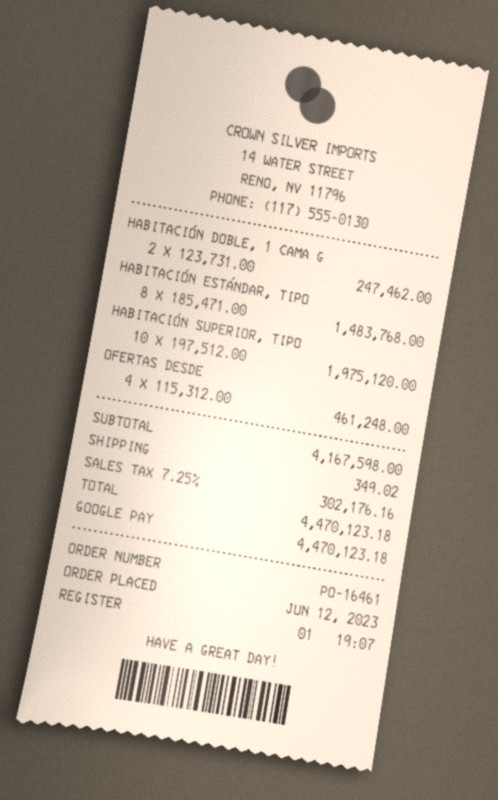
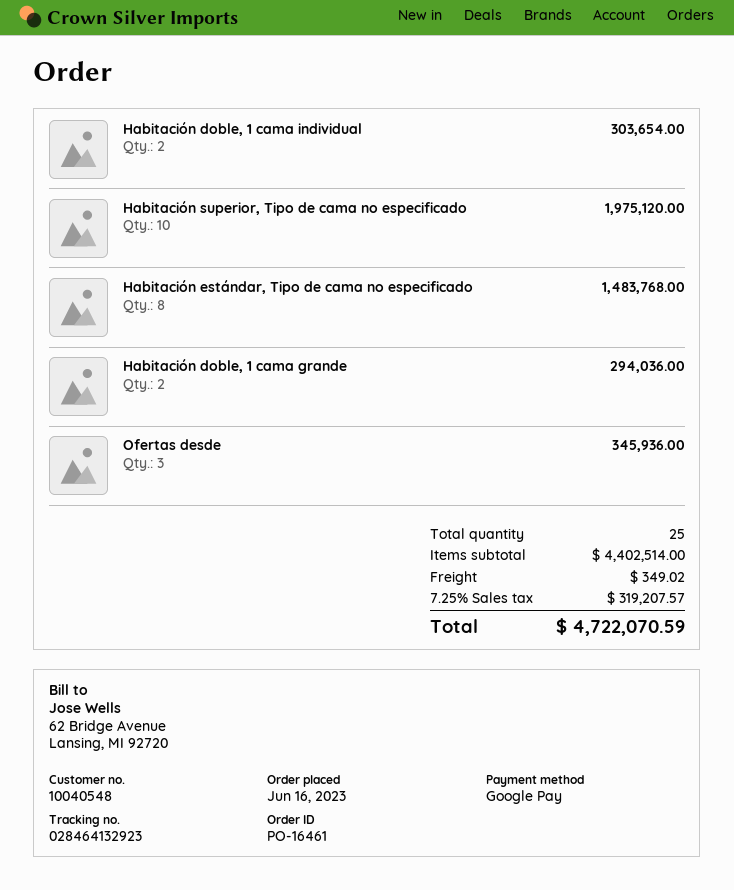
order date: 2023-06-12 -> 2023-06-16
HABITACIÓN DOBLE, 1 CAMA G: 2 for 247462.00 -> 2 for 294036.00
OFERTAS DESDE: 4 for 461248.00 -> 3 for 345936.00
Habitación doble, 1 cama individual: none -> 2 for 303654.00
subtotal: 4167598.00 -> 4402514.00
tax: 7.25% = 302176.16 -> 7.25% = 319207.57
total: 4470123.18 -> 4722070.59

